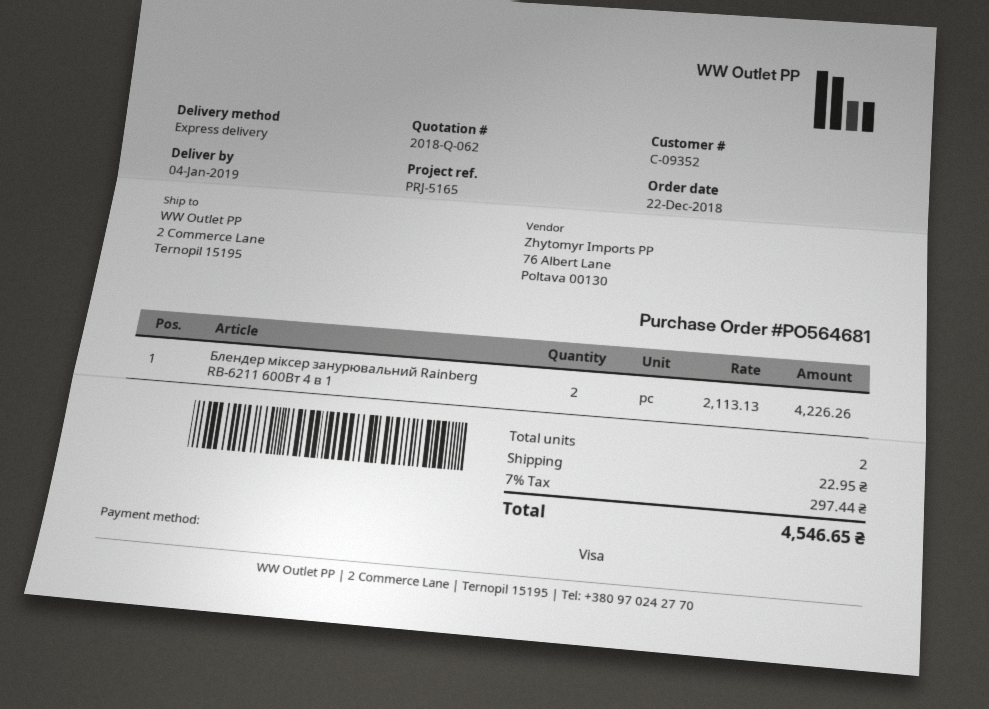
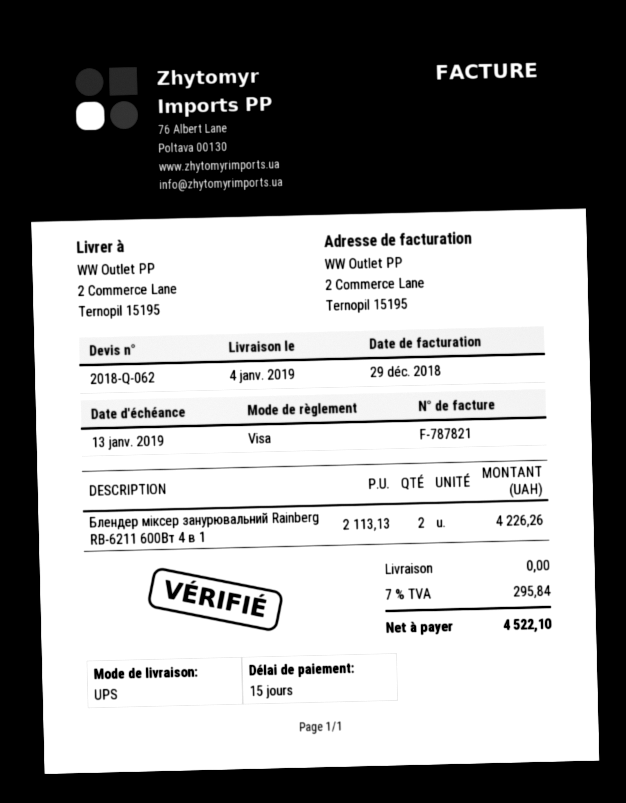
shipping method: express -> UPS
shipping: 22.95 -> 0.00
tax: 7% = 297.44 -> 7% = 295.84
total: 4546.65 -> 4522.10

